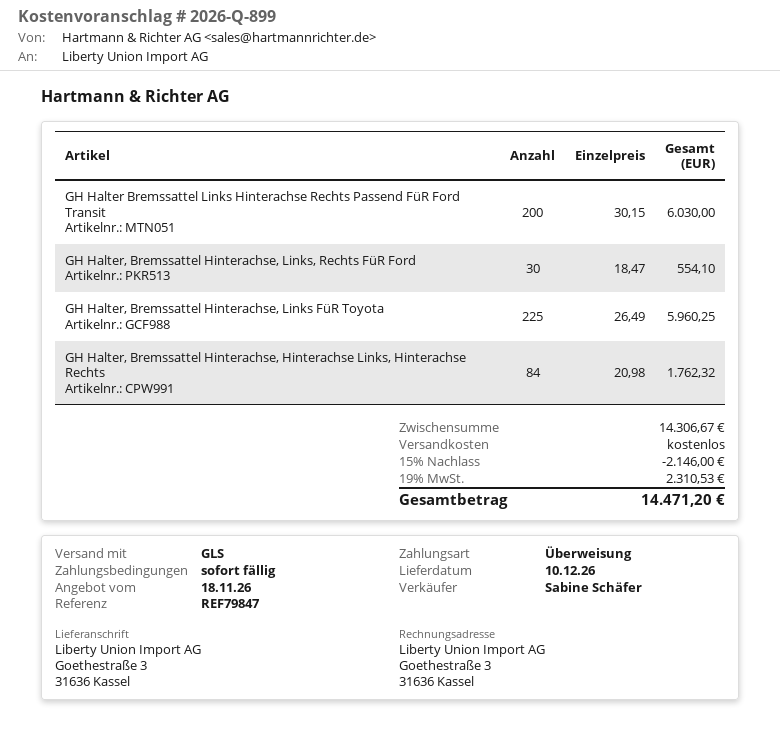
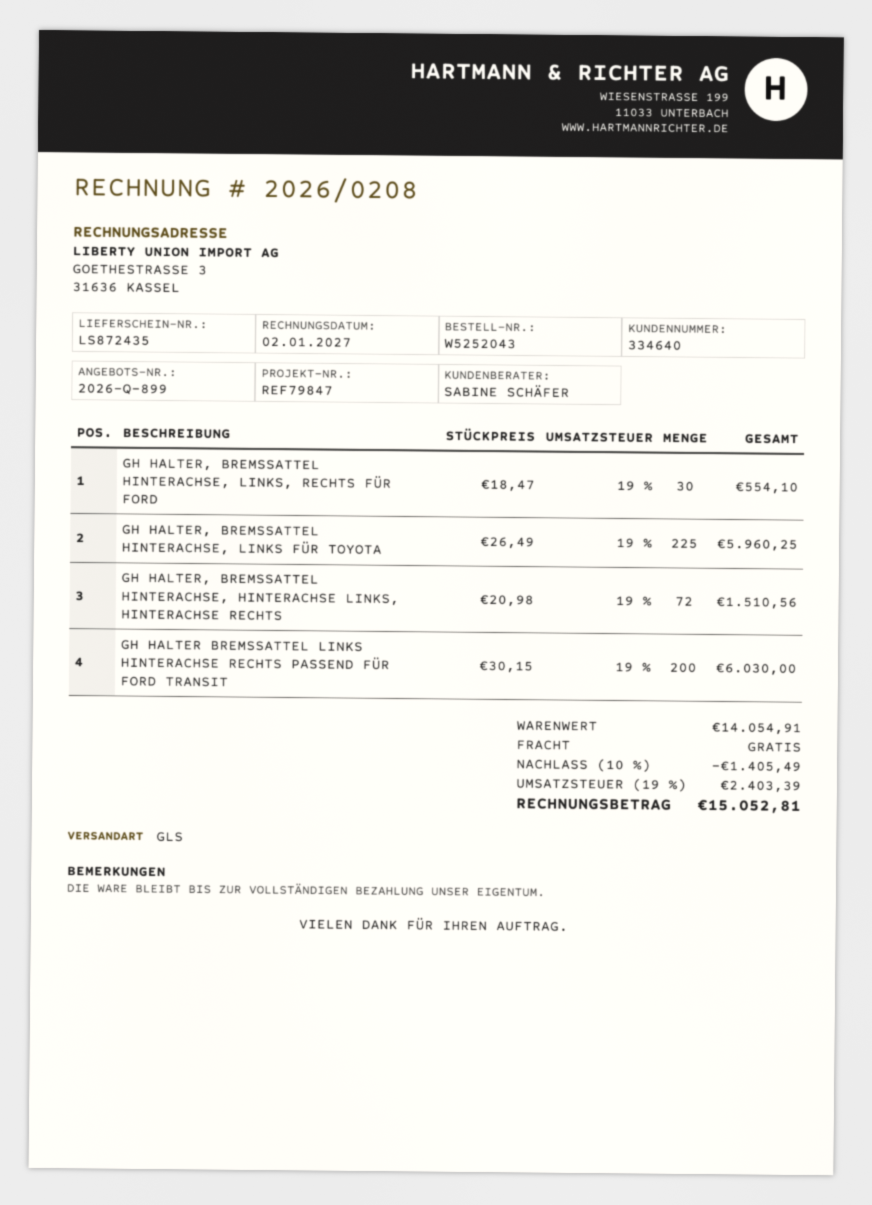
GH Halter, Bremssattel Hinterachse, Hinterachse Links, Hinterachse Rechts: 84 x 20.98 = 1762.32 -> 72 x 20.98 = 1510.56
subtotal: 14306.67 -> 14054.91
discount: 15% = 2146.00 -> 10% = 1405.49
tax: 19% = 2310.53 -> 19% = 2403.39
total: 14471.20 -> 15052.81

